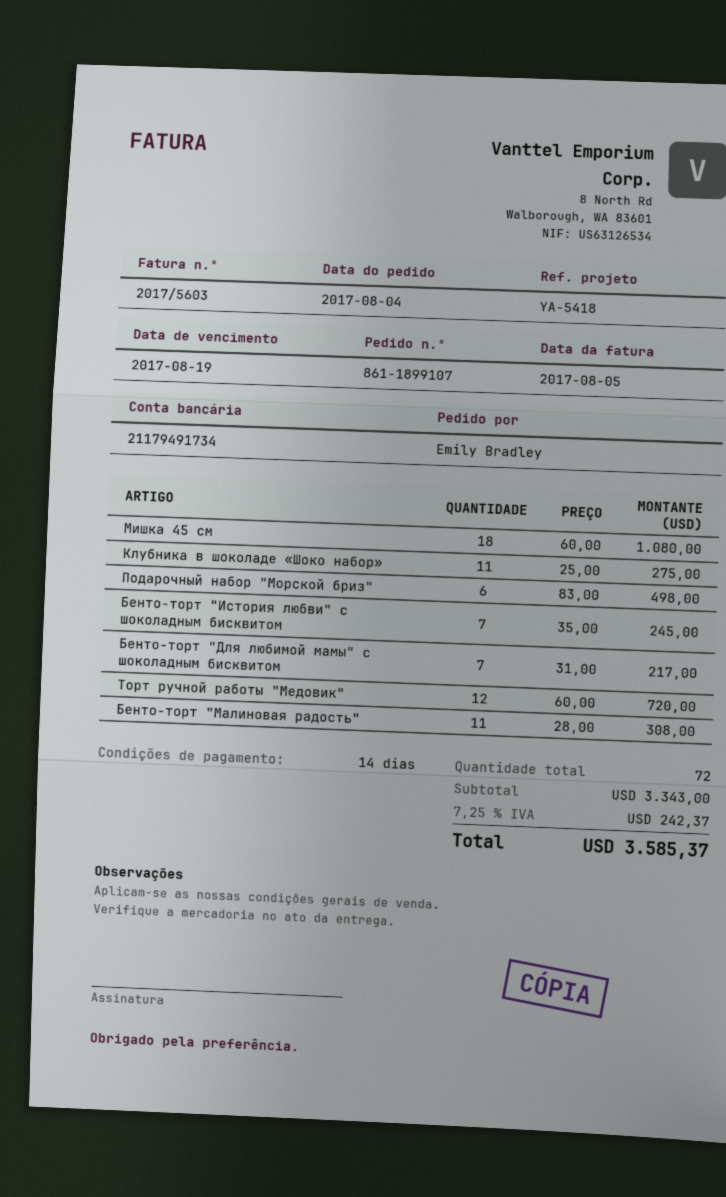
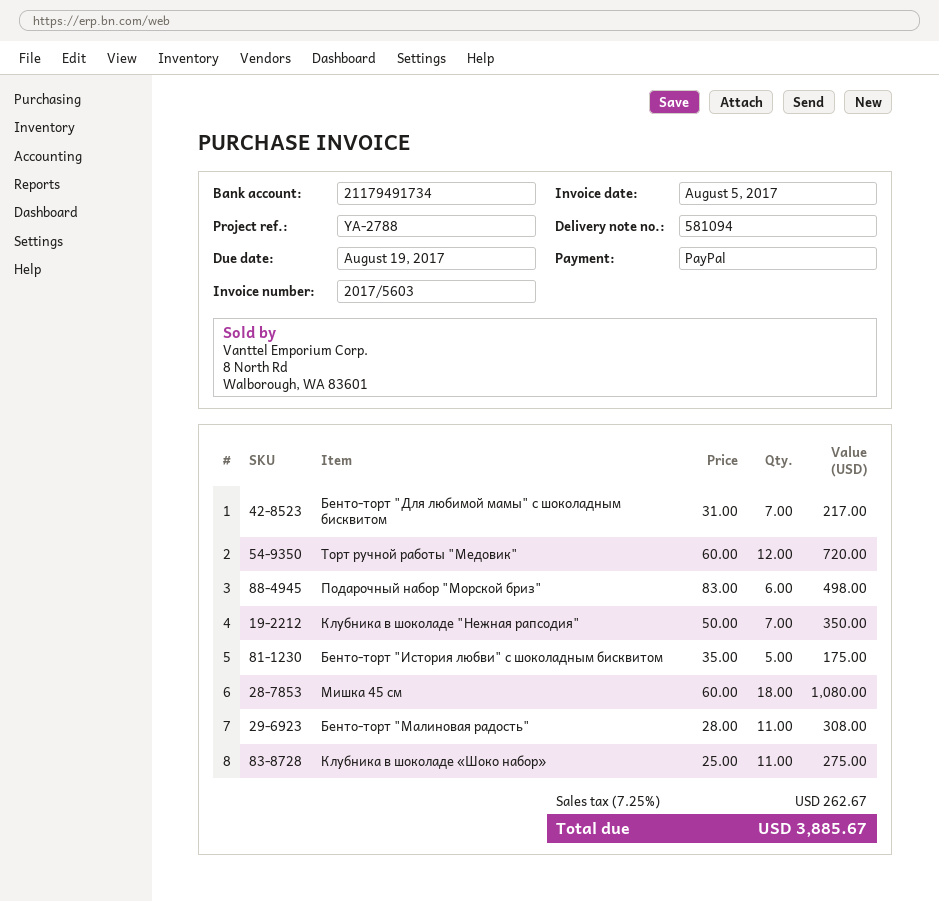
reference: YA-5418 -> YA-2788
Бенто-торт "История любви" с шоколадным бисквитом: 7 x 35.00 = 245.00 -> 5 x 35.00 = 175.00
Клубника в шоколаде "Нежная рапсодия": none -> 7 x 50.00 = 350.00
tax: 7.25% = 242.37 -> 7.25% = 262.67
total: 3585.37 -> 3885.67

